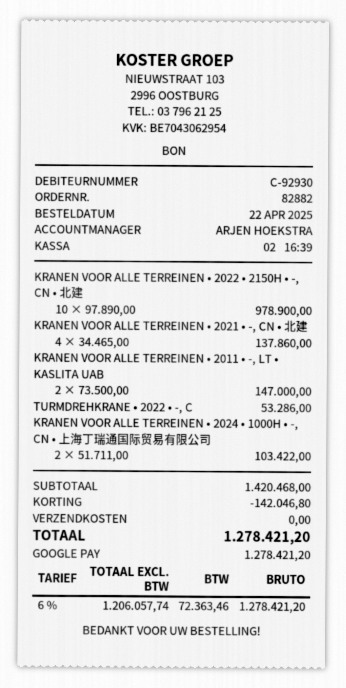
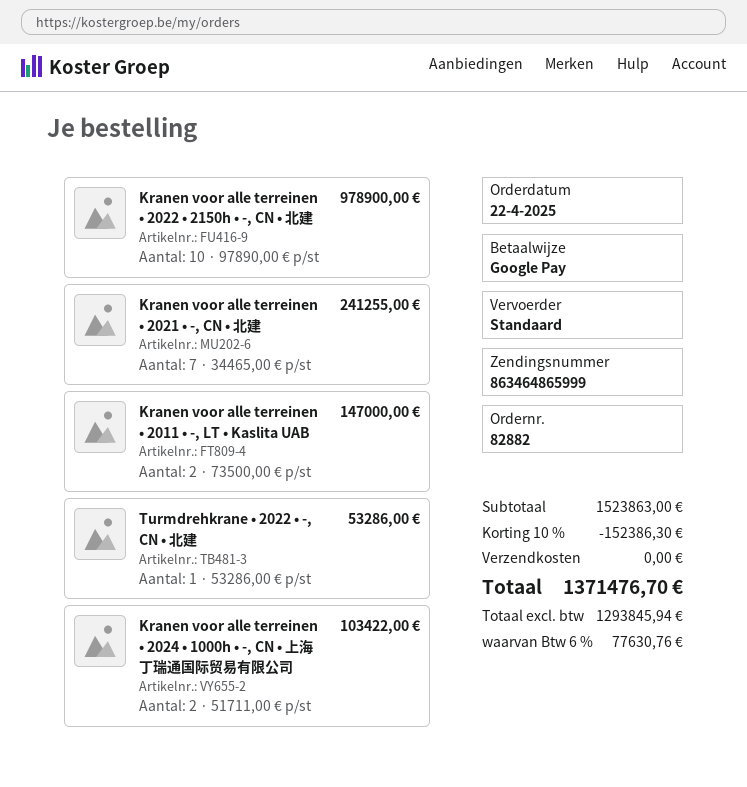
KRANEN VOOR ALLE TERREINEN • 2021 • -, CN • 北建: 4 x 34465.00 = 137860.00 -> 7 x 34465.00 = 241255.00
subtotal: 1420468.00 -> 1523863.00
discount: 142046.80 -> 152386.30
net: 1206057.74 -> 1293845.94
tax: 6% = 72363.46 -> 6% = 77630.76
total: 1278421.20 -> 1371476.70

